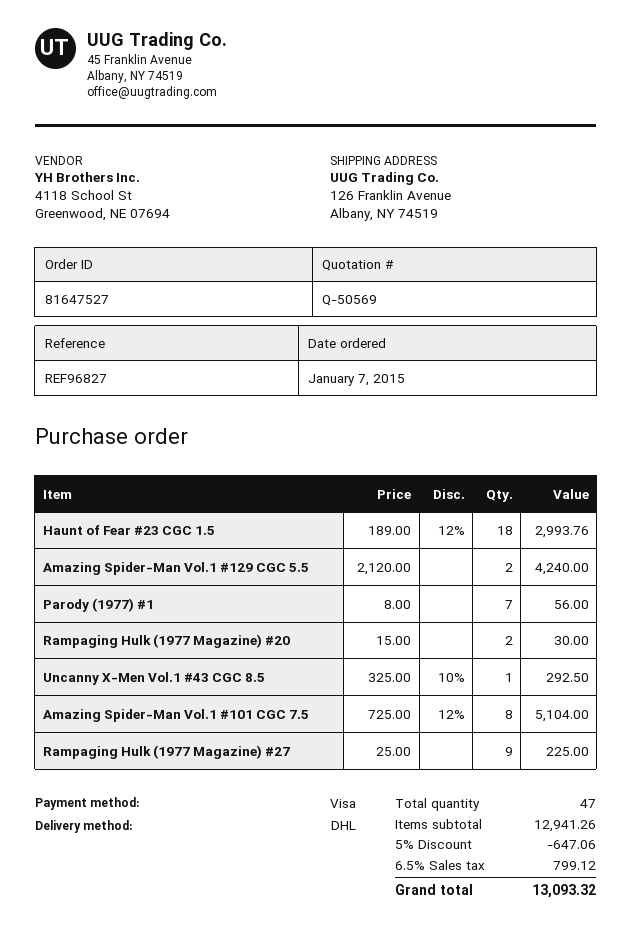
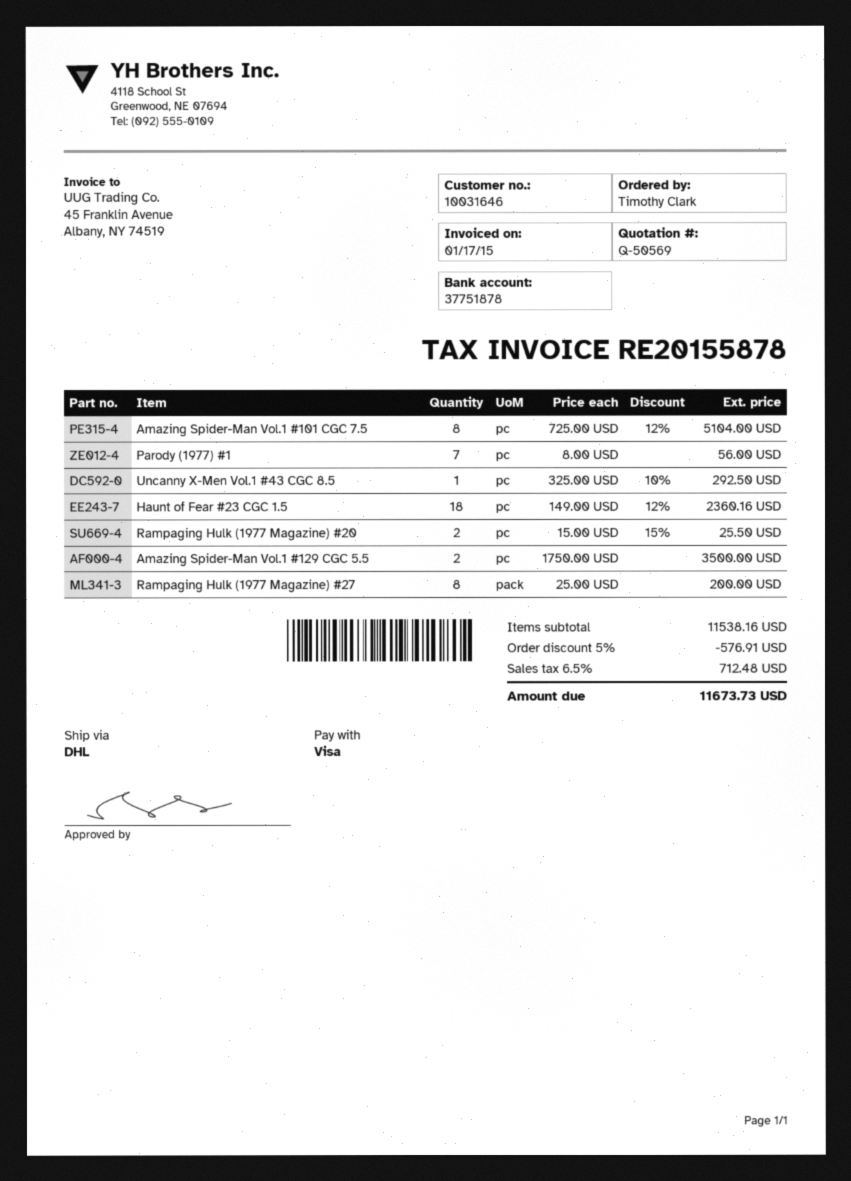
Haunt of Fear #23 CGC 1.5: 18 x 189.00 - 12% = 2993.76 -> 18 x 149.00 - 12% = 2360.16
Amazing Spider-Man Vol.1 #129 CGC 5.5: 2 x 2120.00 = 4240.00 -> 2 x 1750.00 = 3500.00
Rampaging Hulk (1977 Magazine) #20: 2 x 15.00 = 30.00 -> 2 x 15.00 - 15% = 25.50
Rampaging Hulk (1977 Magazine) #27: 9 x 25.00 = 225.00 -> 8 x 25.00 = 200.00
subtotal: 12941.26 -> 11538.16
discount: 5% = 647.06 -> 5% = 576.91
tax: 6.5% = 799.12 -> 6.5% = 712.48
total: 13093.32 -> 11673.73

